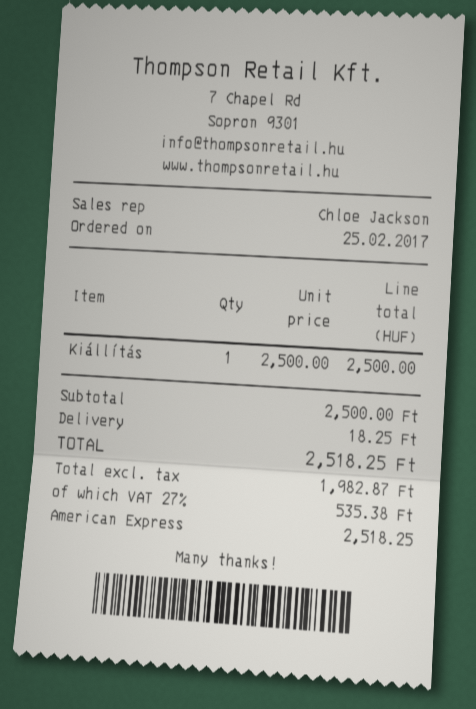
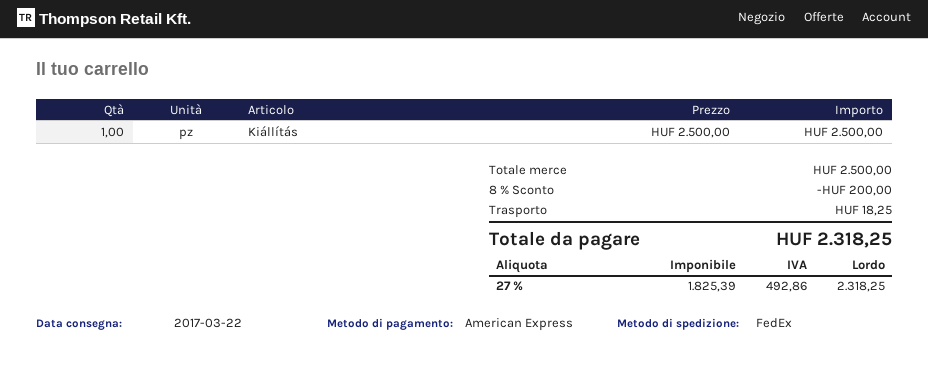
discount: none -> 8% = 200.00
net: 1982.87 -> 1825.39
tax: 27% = 535.38 -> 27% = 492.86
total: 2518.25 -> 2318.25

